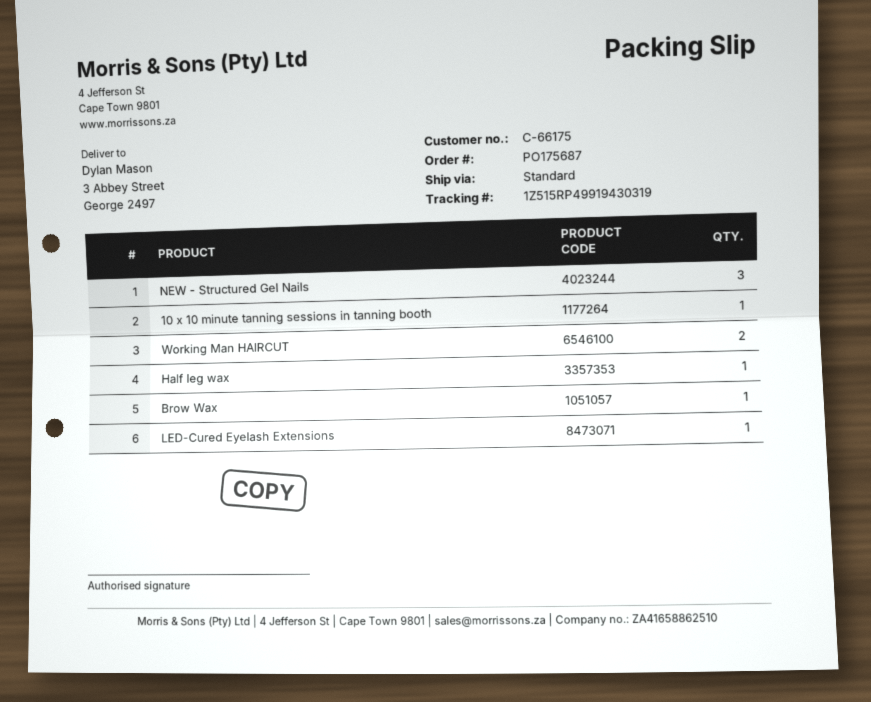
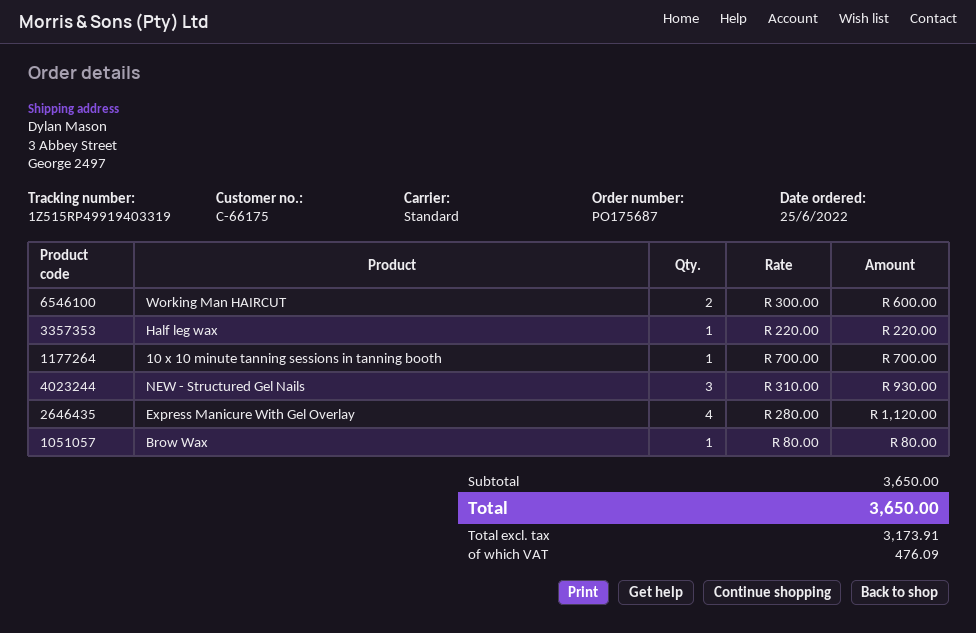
tracking number: 1Z515RP49919430319 -> 1Z515RP49919403319
LED-Cured Eyelash Extensions: 1 -> none
Express Manicure With Gel Overlay: none -> 4

